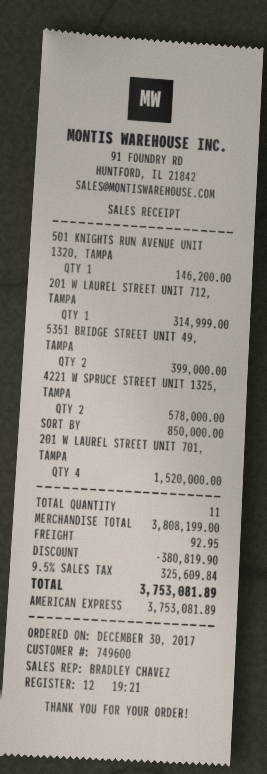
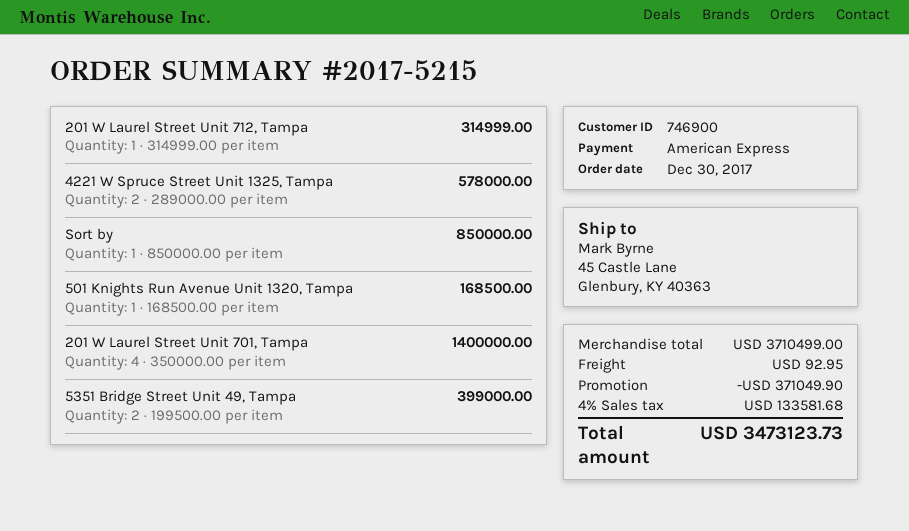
customer number: 749600 -> 746900
501 KNIGHTS RUN AVENUE UNIT 1320, TAMPA: 1 for 146200.00 -> 1 for 168500.00
201 W LAUREL STREET UNIT 701, TAMPA: 4 for 1520000.00 -> 4 for 1400000.00
subtotal: 3808199.00 -> 3710499.00
discount: 380819.90 -> 371049.90
tax: 9.5% = 325609.84 -> 4% = 133581.68
total: 3753081.89 -> 3473123.73

